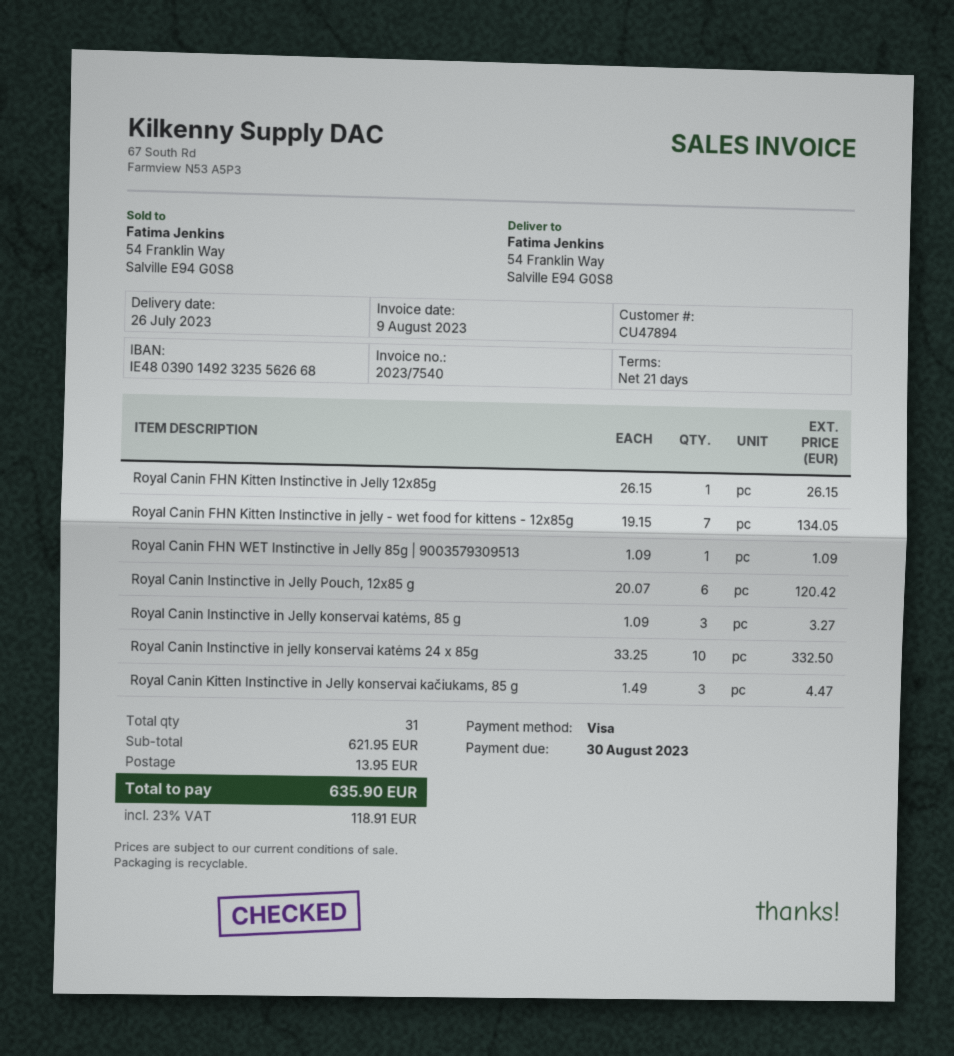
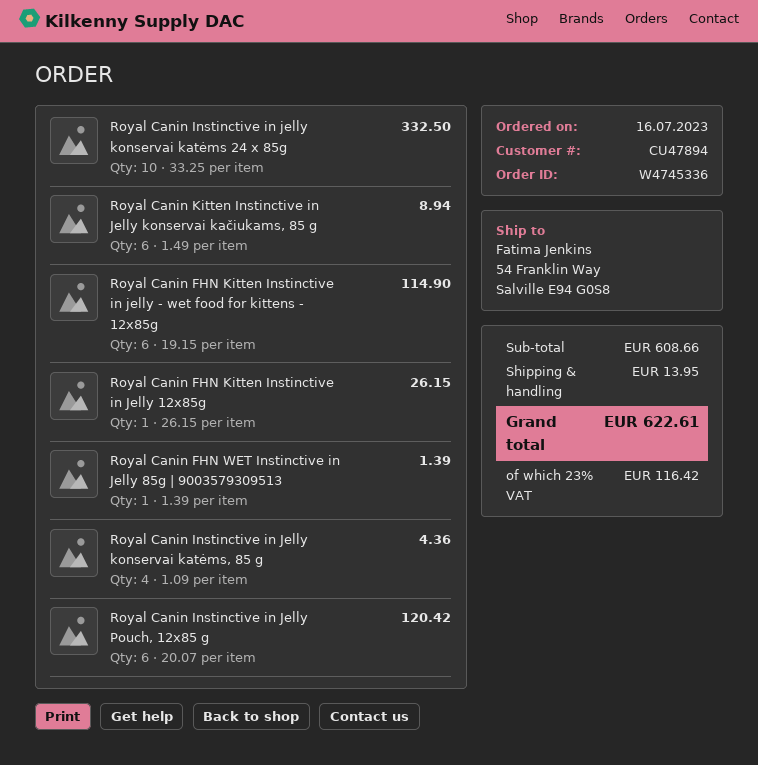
Royal Canin FHN Kitten Instinctive in jelly - wet food for kittens - 12x85g: 7 x 19.15 = 134.05 -> 6 x 19.15 = 114.90
Royal Canin FHN WET Instinctive in Jelly 85g | 9003579309513: 1 x 1.09 = 1.09 -> 1 x 1.39 = 1.39
Royal Canin Instinctive in Jelly konservai katėms, 85 g: 3 x 1.09 = 3.27 -> 4 x 1.09 = 4.36
Royal Canin Kitten Instinctive in Jelly konservai kačiukams, 85 g: 3 x 1.49 = 4.47 -> 6 x 1.49 = 8.94
subtotal: 621.95 -> 608.66
tax: 23% = 118.91 -> 23% = 116.42
total: 635.90 -> 622.61

